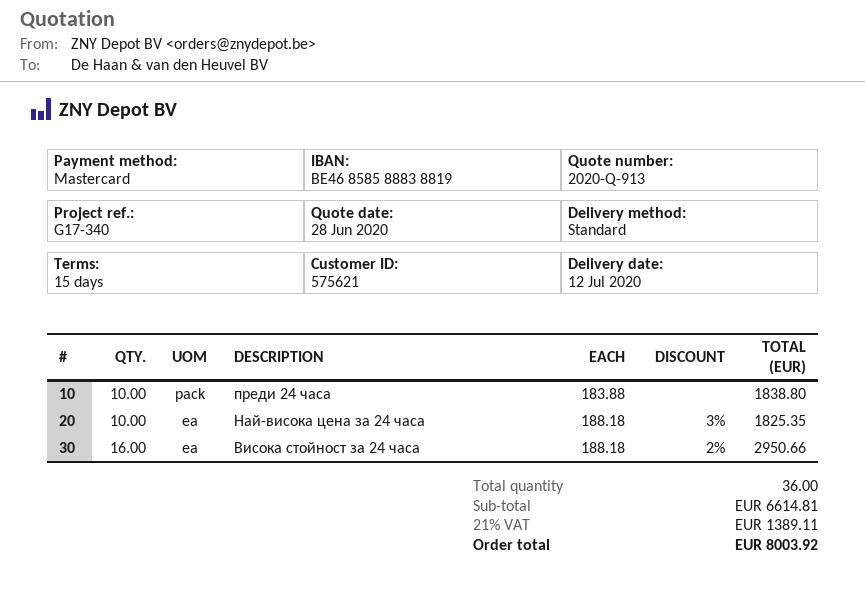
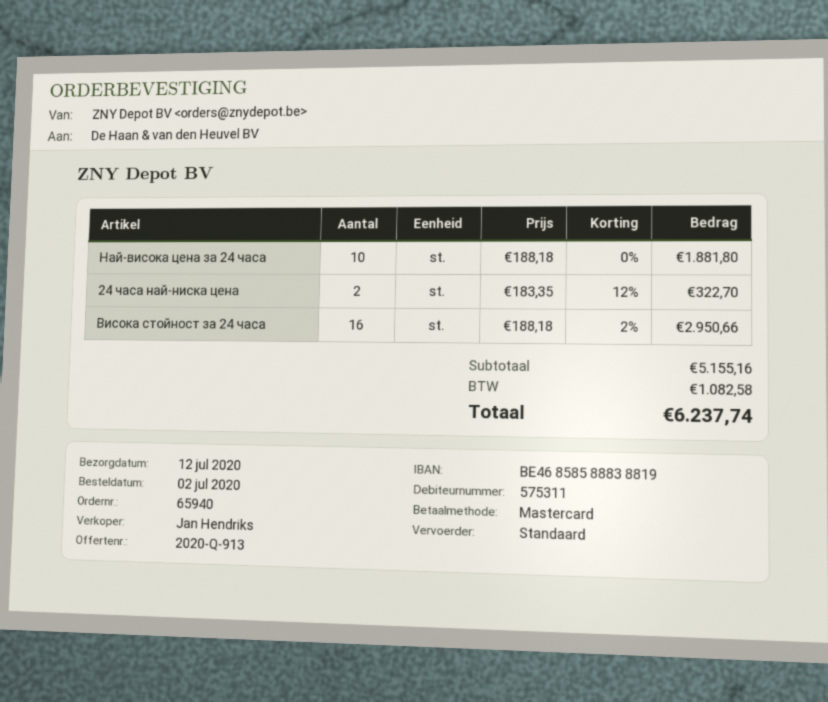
customer number: 575621 -> 575311
преди 24 часа: 10 x 183.88 = 1838.80 -> none
Най-висока цена за 24 часа: 10 x 188.18 - 3% = 1825.35 -> 10 x 188.18 = 1881.80
24 часа най-ниска цена: none -> 2 x 183.35 - 12% = 322.70
subtotal: 6614.81 -> 5155.16
tax: 1389.11 -> 1082.58
total: 8003.92 -> 6237.74

